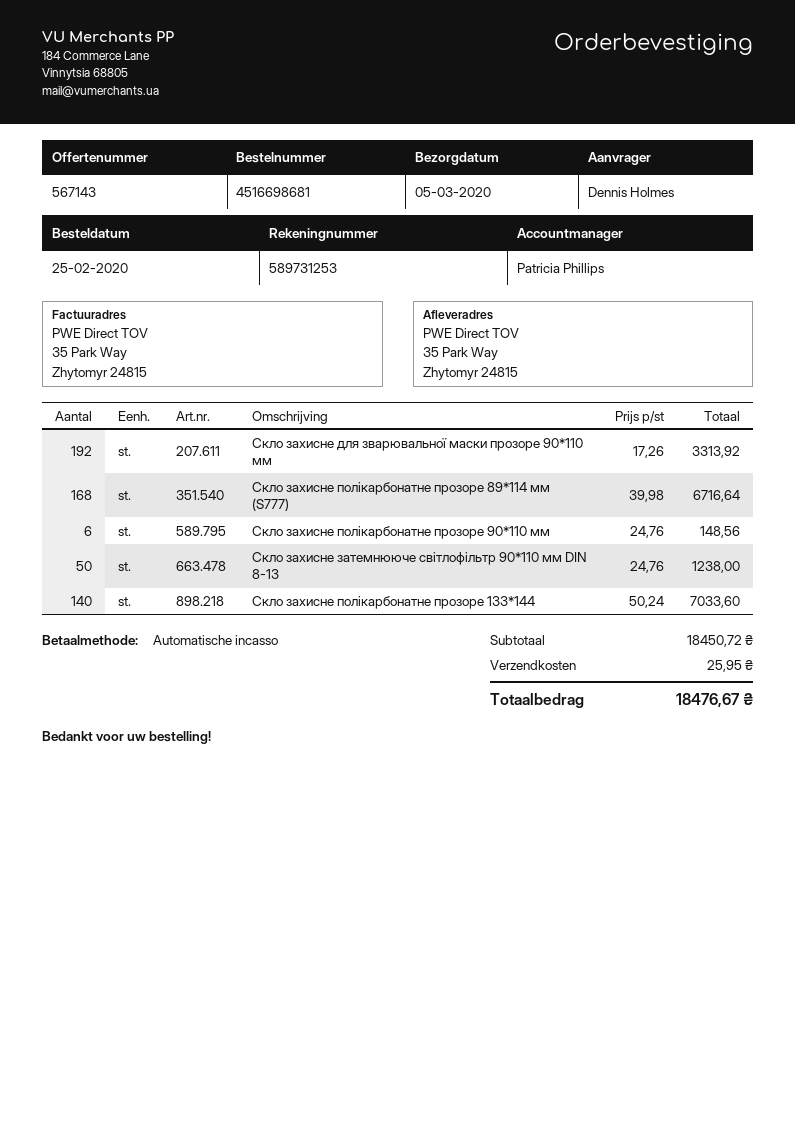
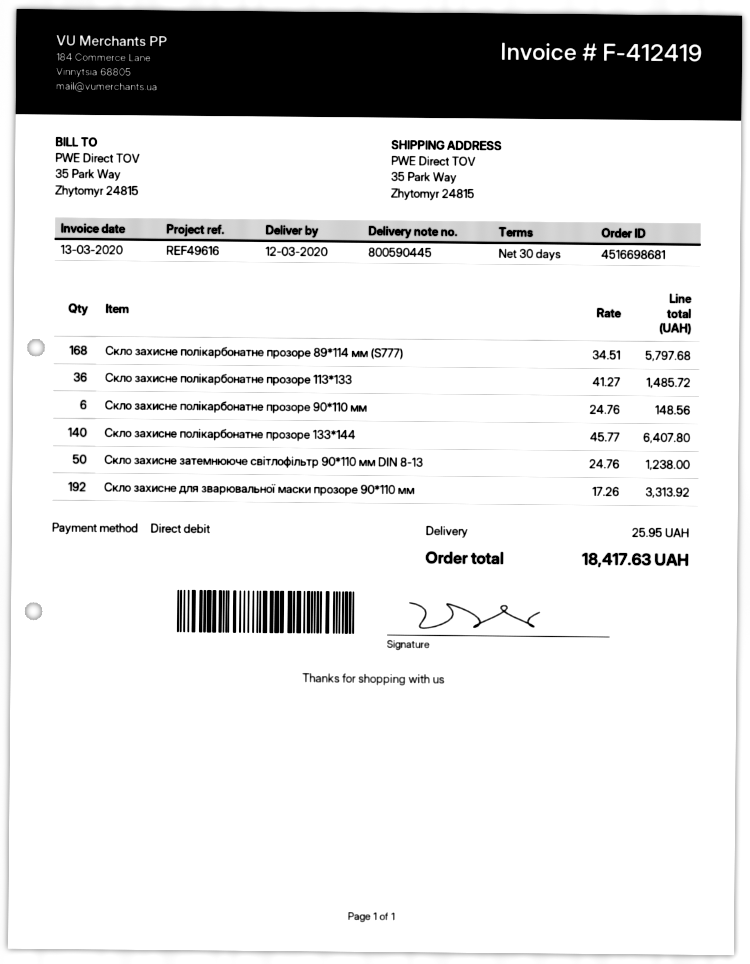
delivery date: 2020-03-05 -> 2020-03-12
Скло захисне полікарбонатне прозоре 89*114 мм (S777): 168 x 39.98 = 6716.64 -> 168 x 34.51 = 5797.68
Скло захисне полікарбонатне прозоре 133*144: 140 x 50.24 = 7033.60 -> 140 x 45.77 = 6407.80
Скло захисне полікарбонатне прозоре 113*133: none -> 36 x 41.27 = 1485.72
total: 18476.67 -> 18417.63

